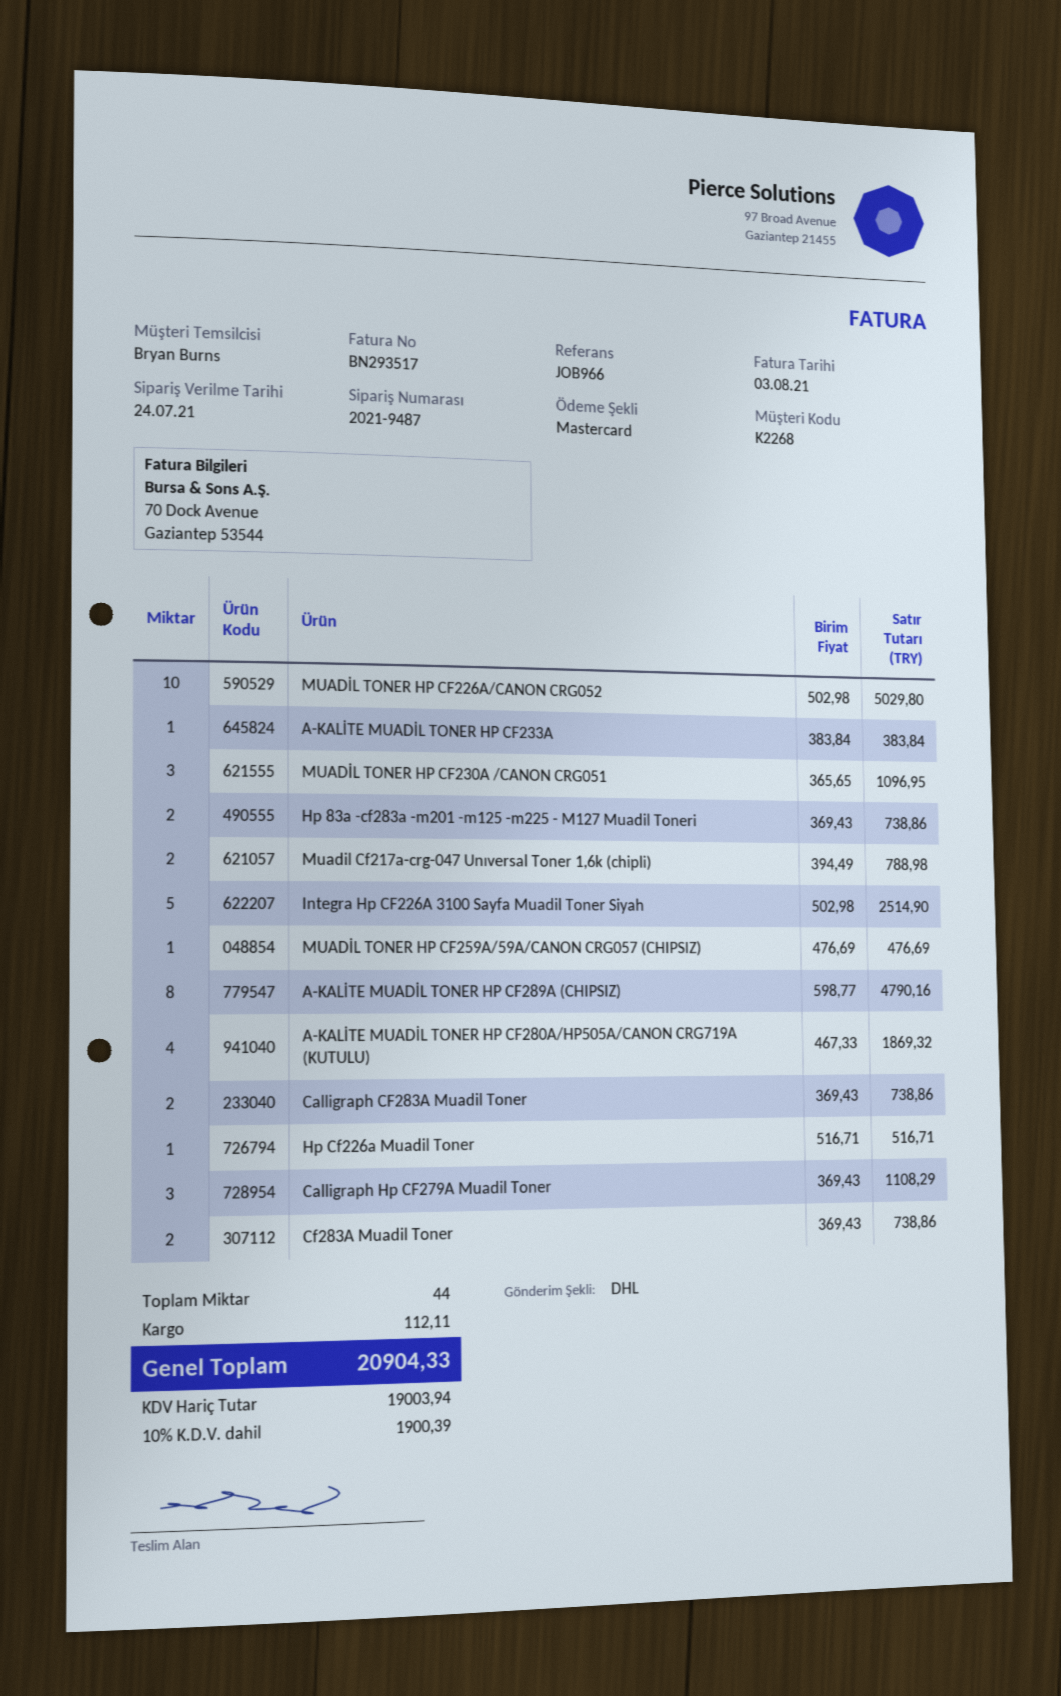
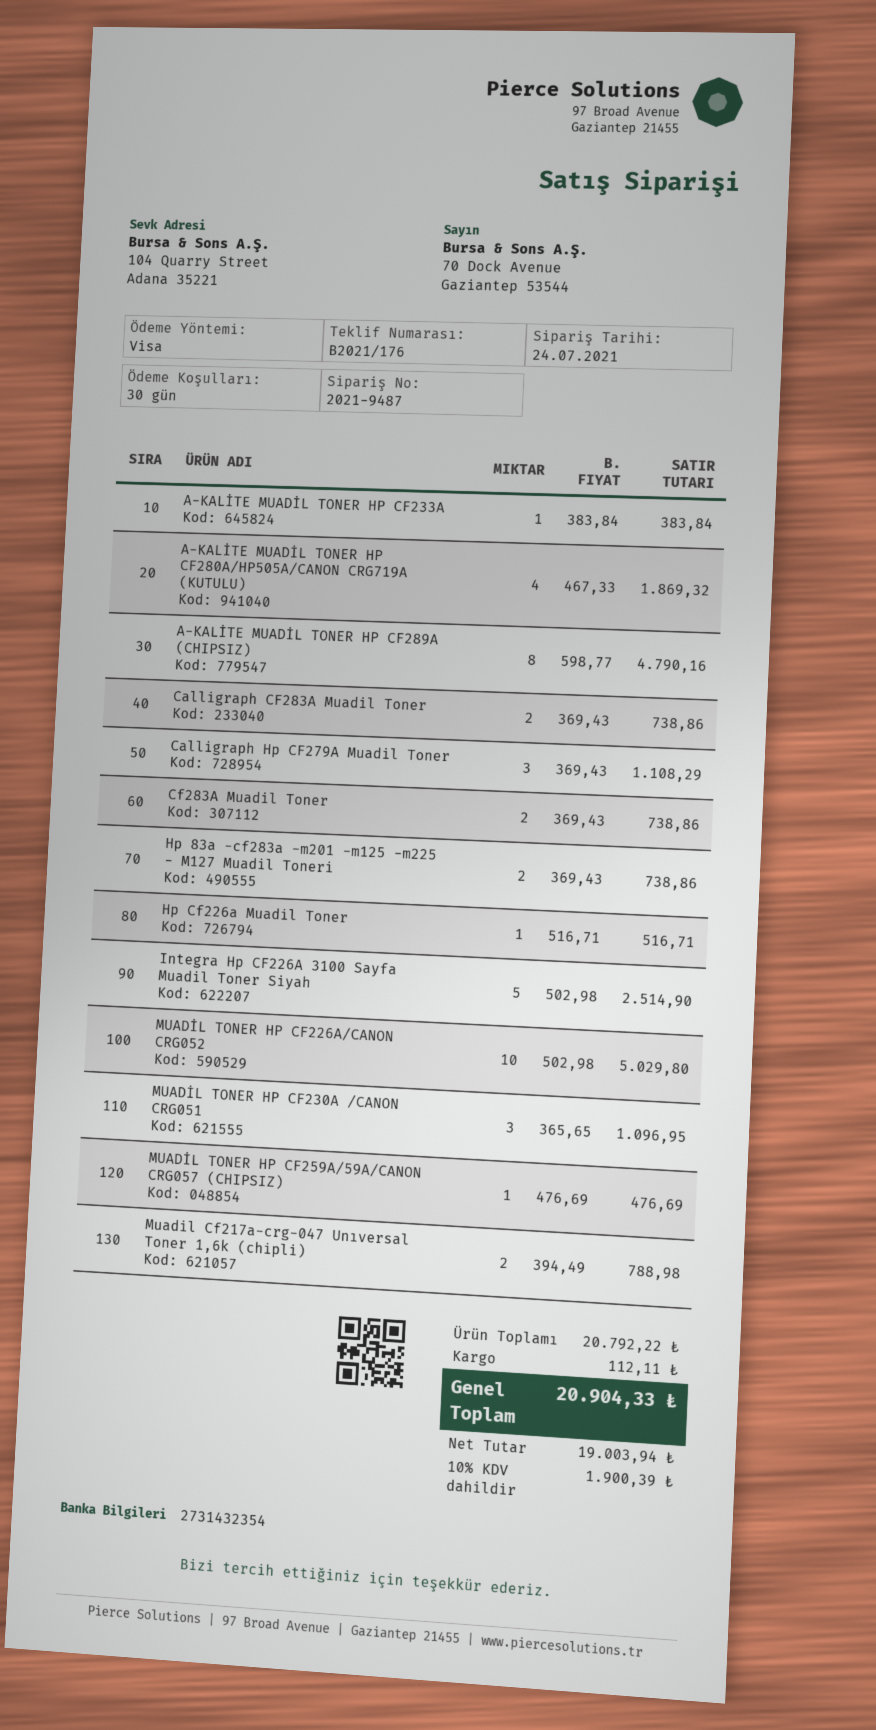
payment method: Mastercard -> Visa

